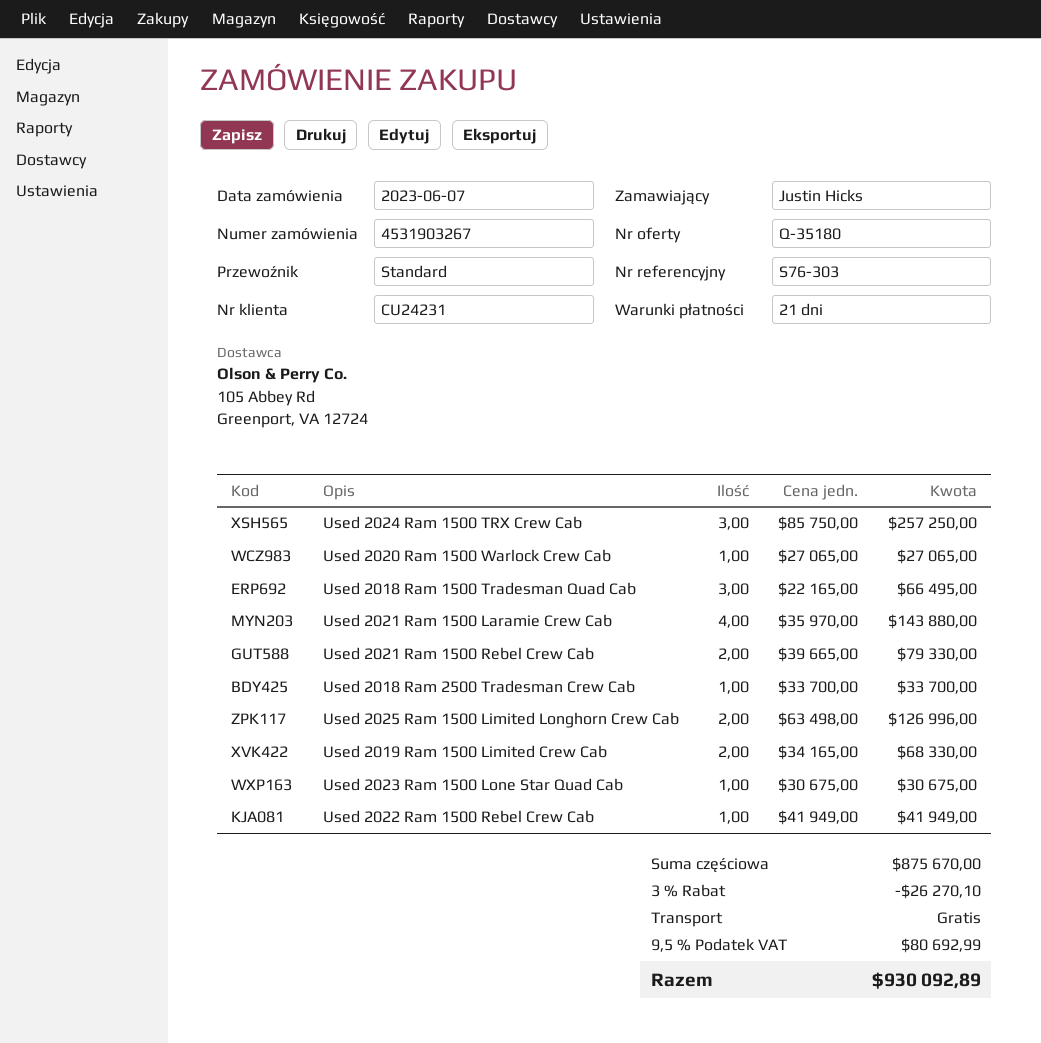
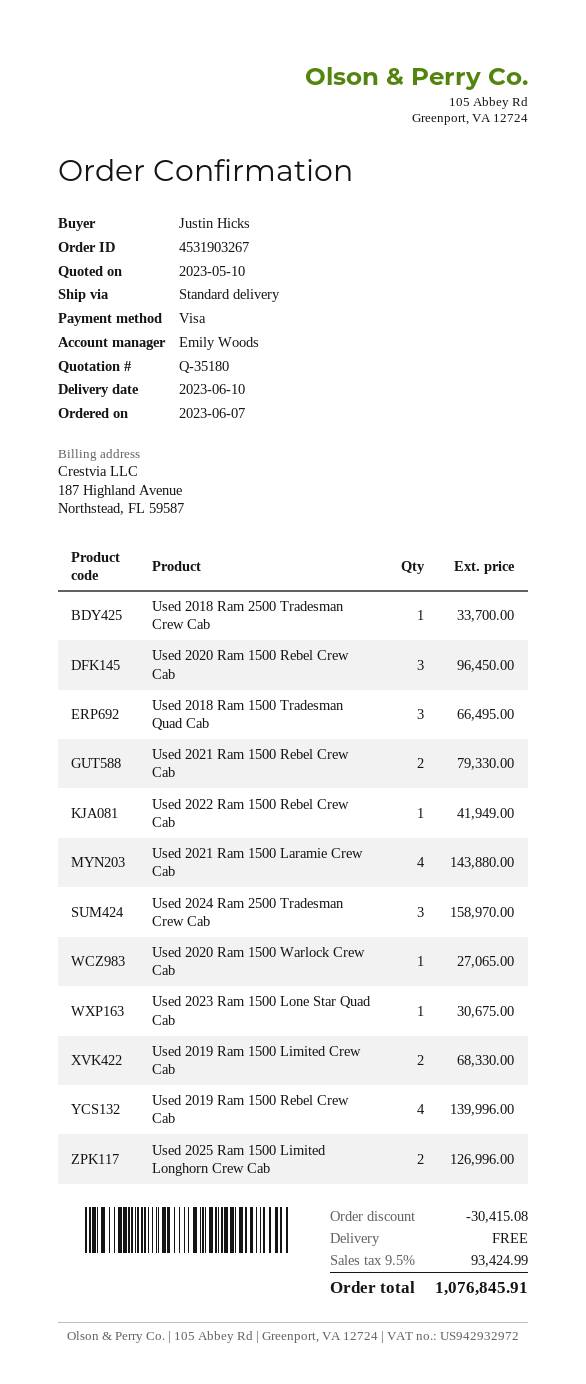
Used 2024 Ram 1500 TRX Crew Cab: 3 for 257250.00 -> none
Used 2020 Ram 1500 Rebel Crew Cab: none -> 3 for 96450.00
Used 2024 Ram 2500 Tradesman Crew Cab: none -> 3 for 158970.00
Used 2019 Ram 1500 Rebel Crew Cab: none -> 4 for 139996.00
discount: 26270.10 -> 30415.08
tax: 9.5% = 80692.99 -> 9.5% = 93424.99
total: 930092.89 -> 1076845.91

